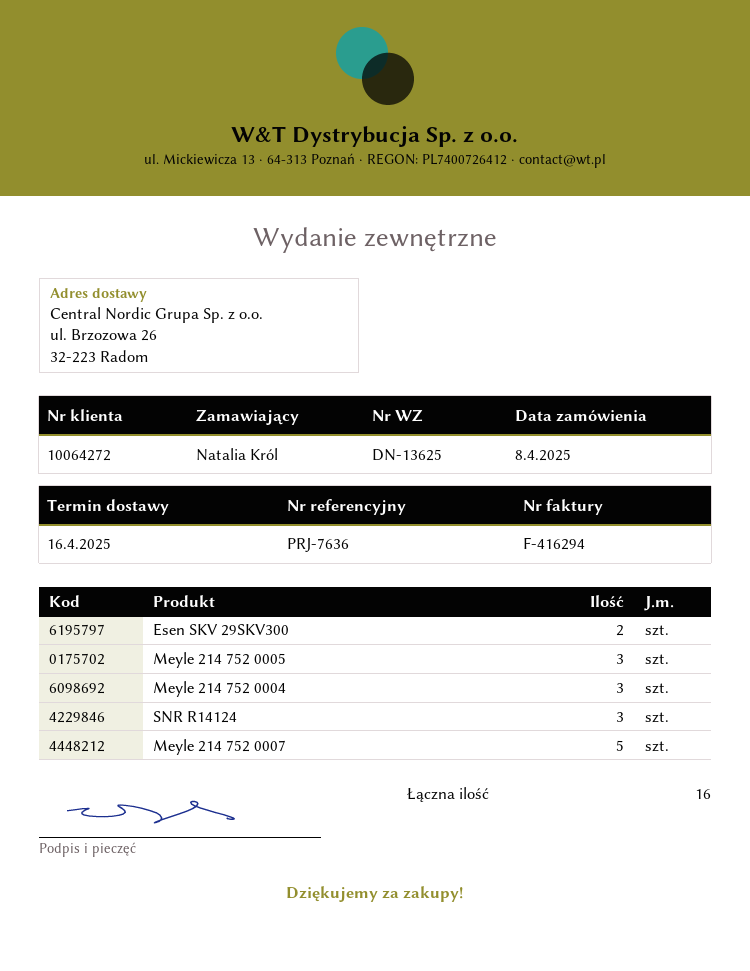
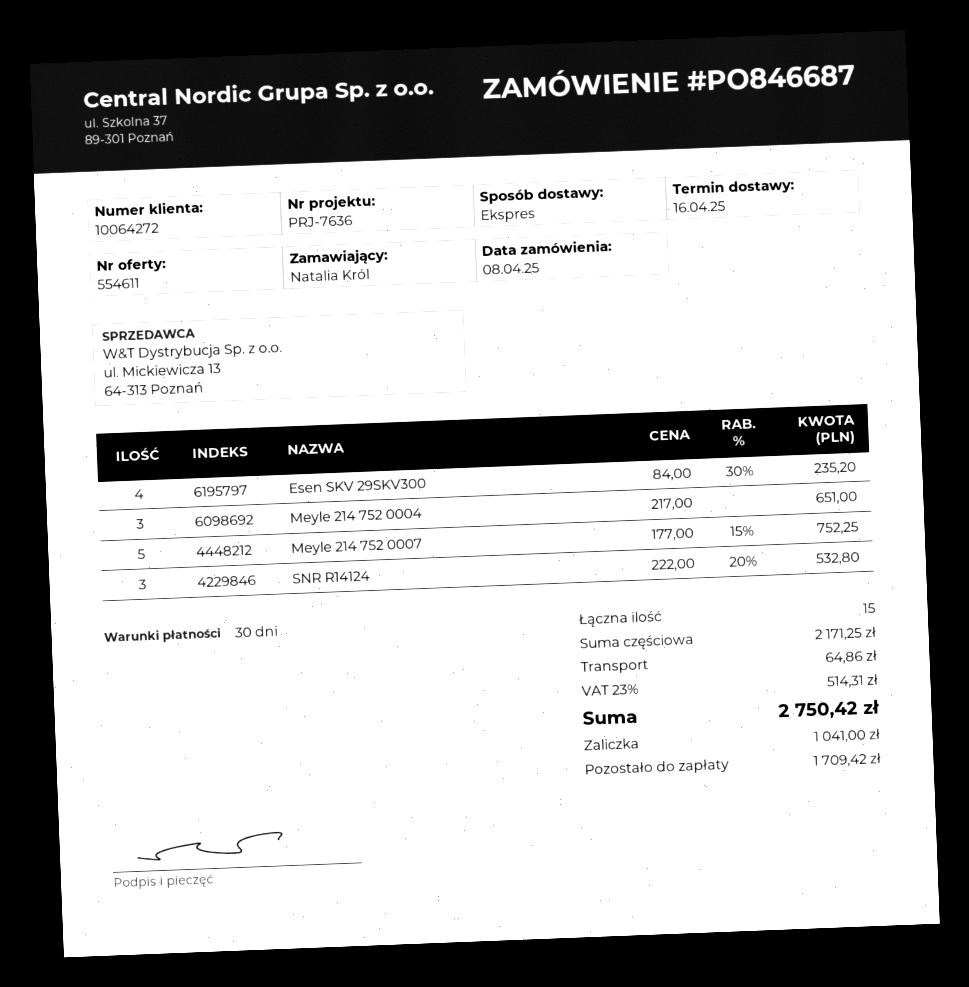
Esen SKV 29SKV300: 2 -> 4
Meyle 214 752 0005: 3 -> none
total quantity: 16 -> 15

